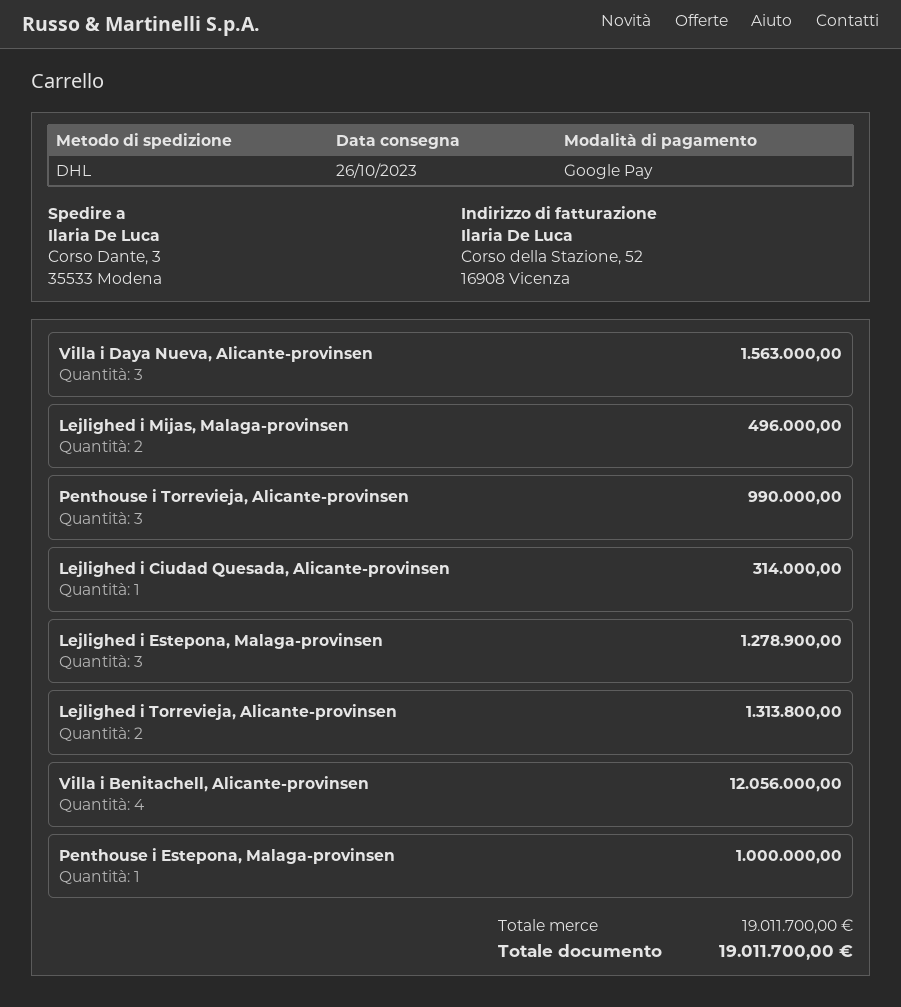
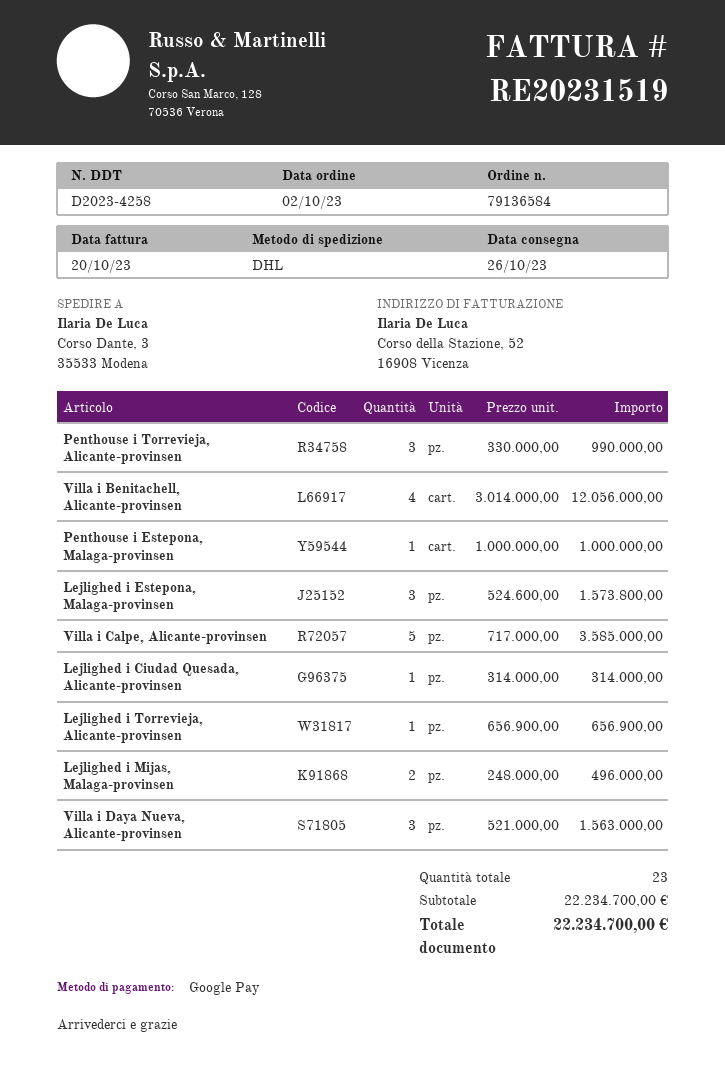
Lejlighed i Estepona, Malaga-provinsen: 3 for 1278900.00 -> 3 for 1573800.00
Lejlighed i Torrevieja, Alicante-provinsen: 2 for 1313800.00 -> 1 for 656900.00
Villa i Calpe, Alicante-provinsen: none -> 5 for 3585000.00
subtotal: 19011700.00 -> 22234700.00
total: 19011700.00 -> 22234700.00

